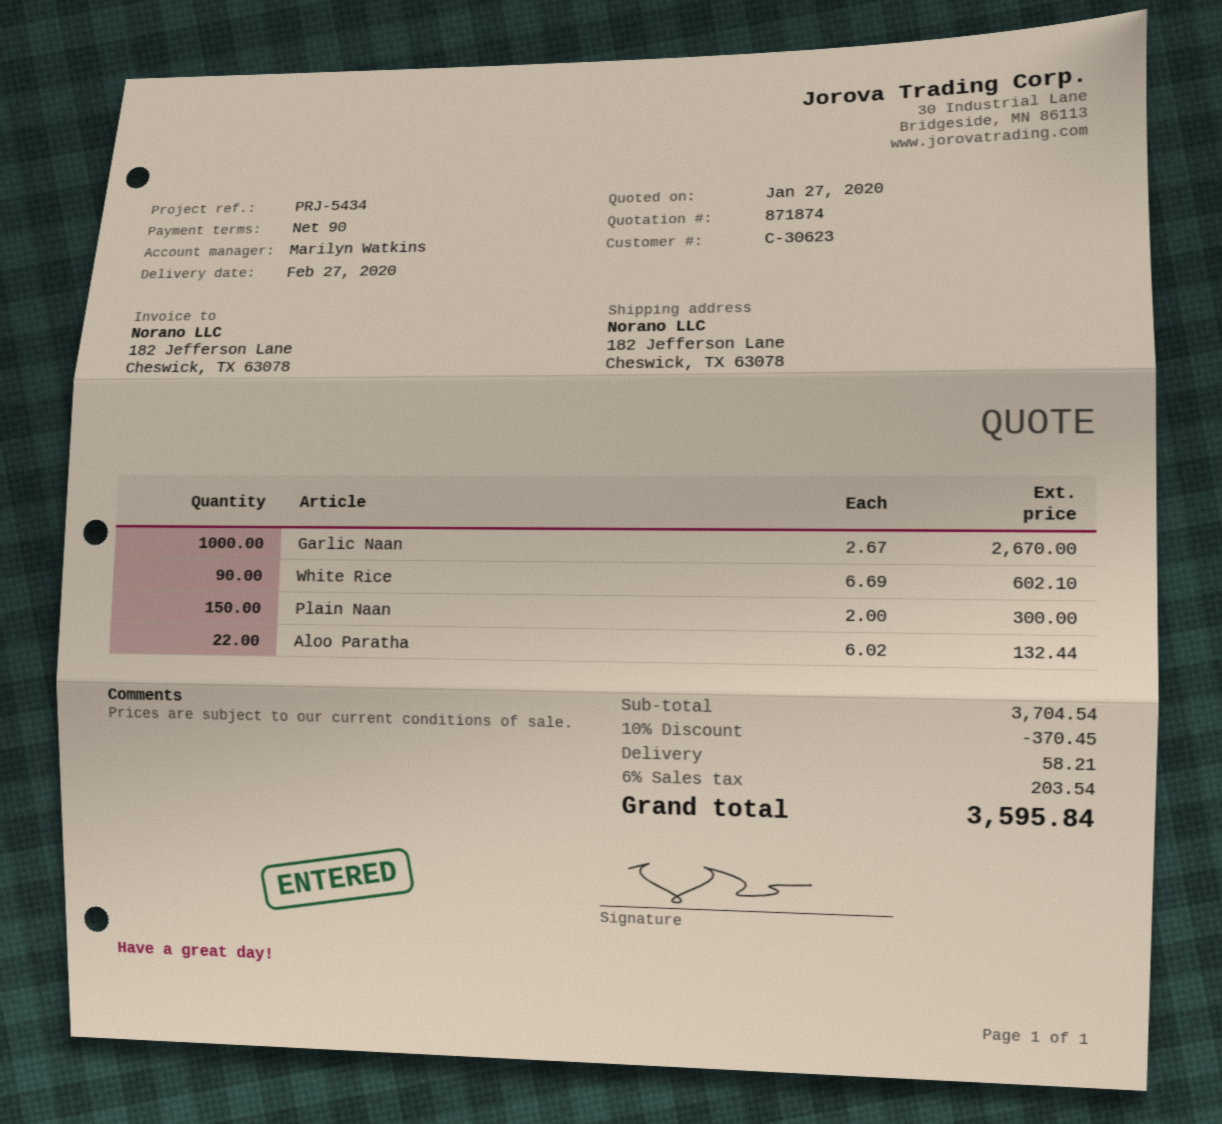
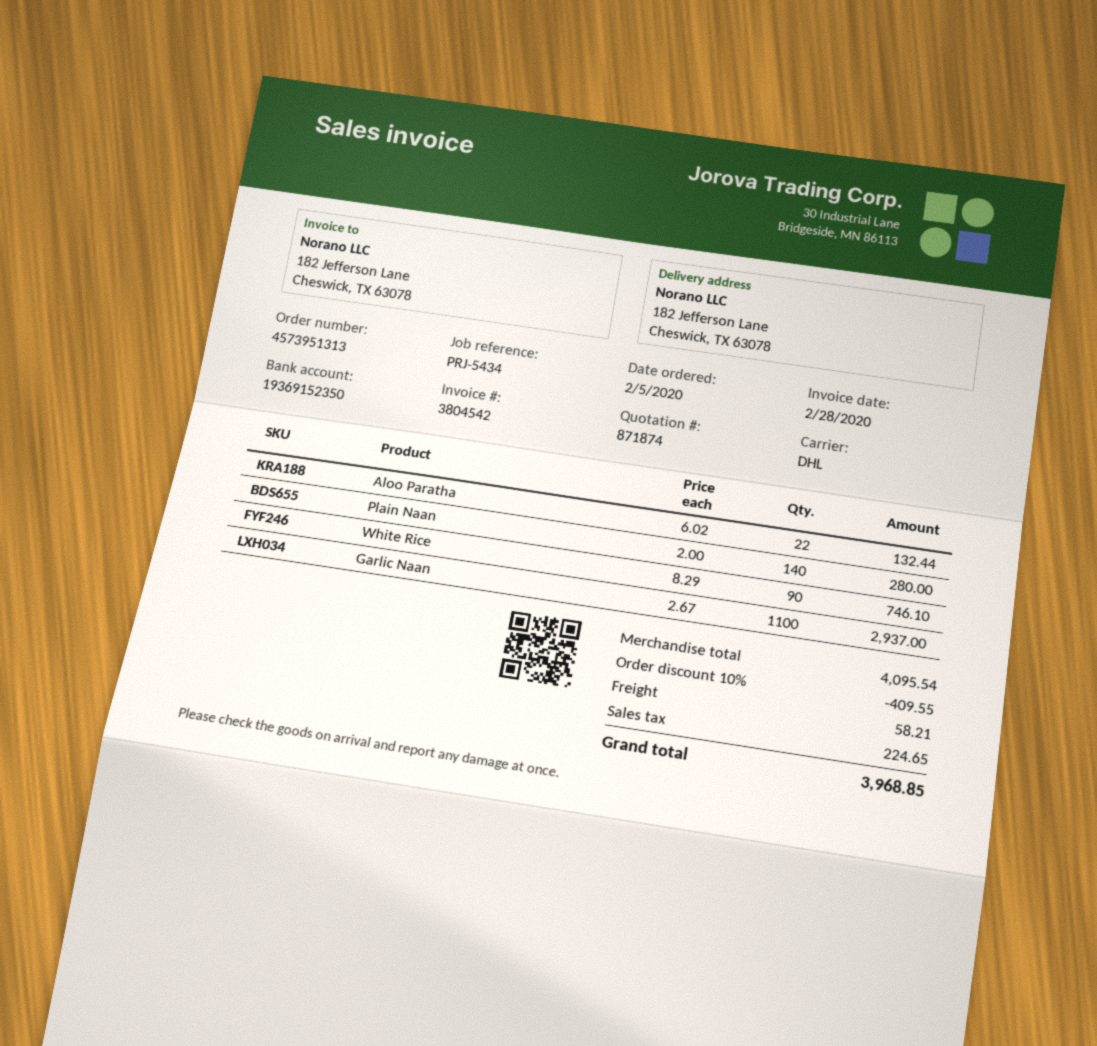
Garlic Naan: 1000 x 2.67 = 2670.00 -> 1100 x 2.67 = 2937.00
White Rice: 90 x 6.69 = 602.10 -> 90 x 8.29 = 746.10
Plain Naan: 150 x 2.00 = 300.00 -> 140 x 2.00 = 280.00
subtotal: 3704.54 -> 4095.54
discount: 10% = 370.45 -> 10% = 409.55
tax: 203.54 -> 224.65
total: 3595.84 -> 3968.85

